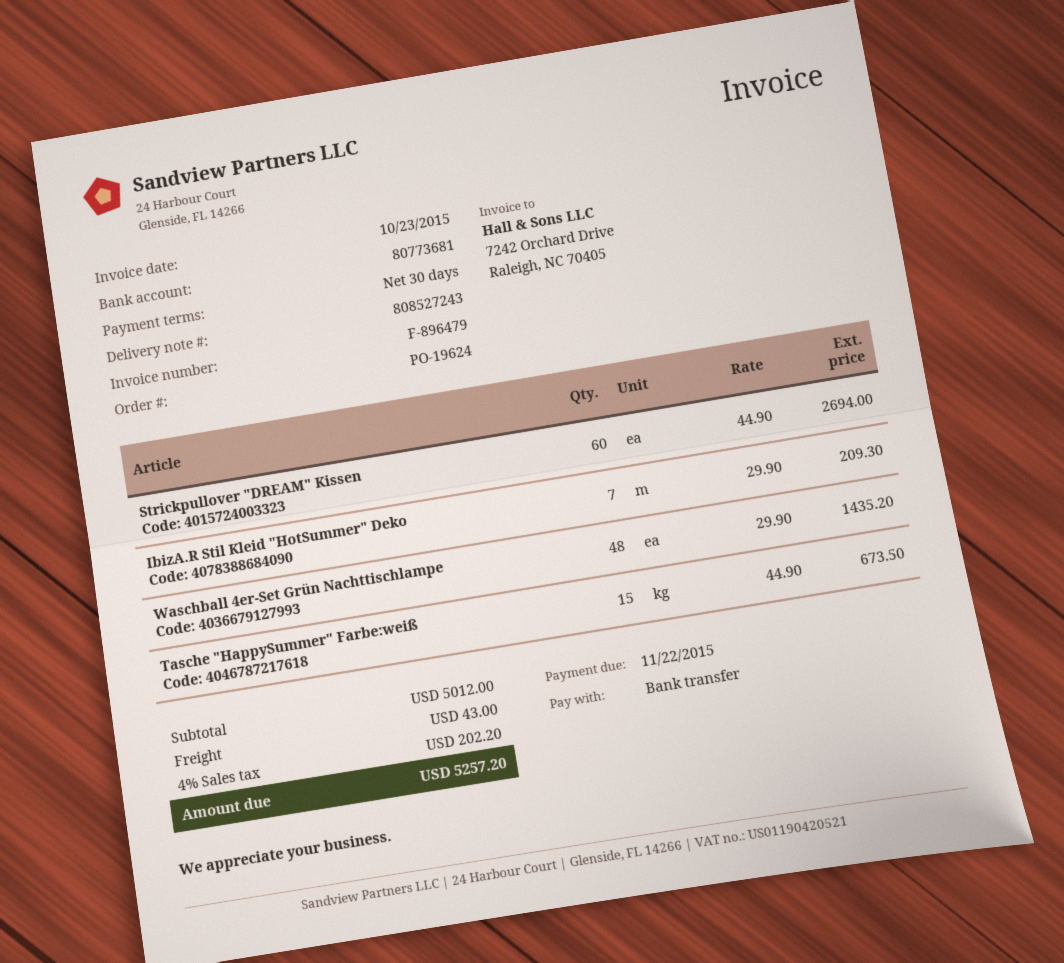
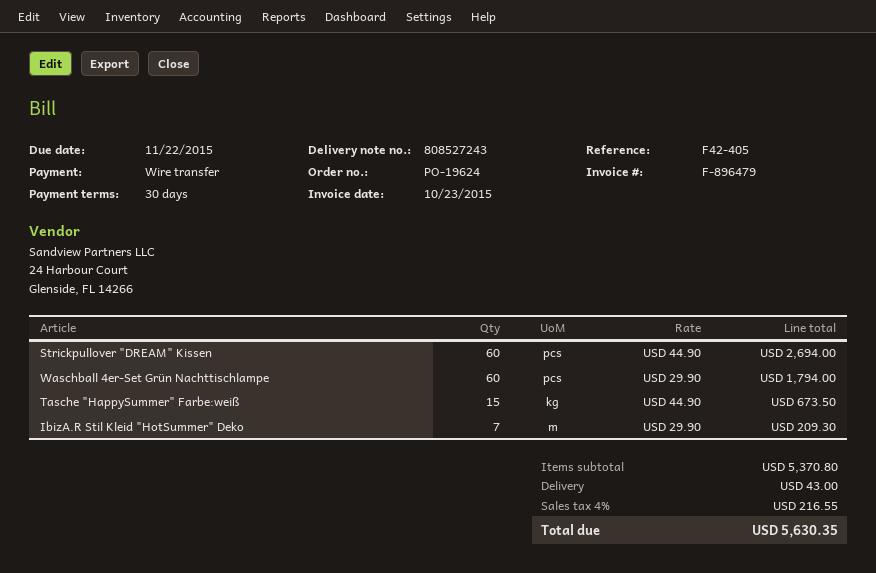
Waschball 4er-Set Grün Nachttischlampe: 48 x 29.90 = 1435.20 -> 60 x 29.90 = 1794.00
subtotal: 5012.00 -> 5370.80
tax: 4% = 202.20 -> 4% = 216.55
total: 5257.20 -> 5630.35

